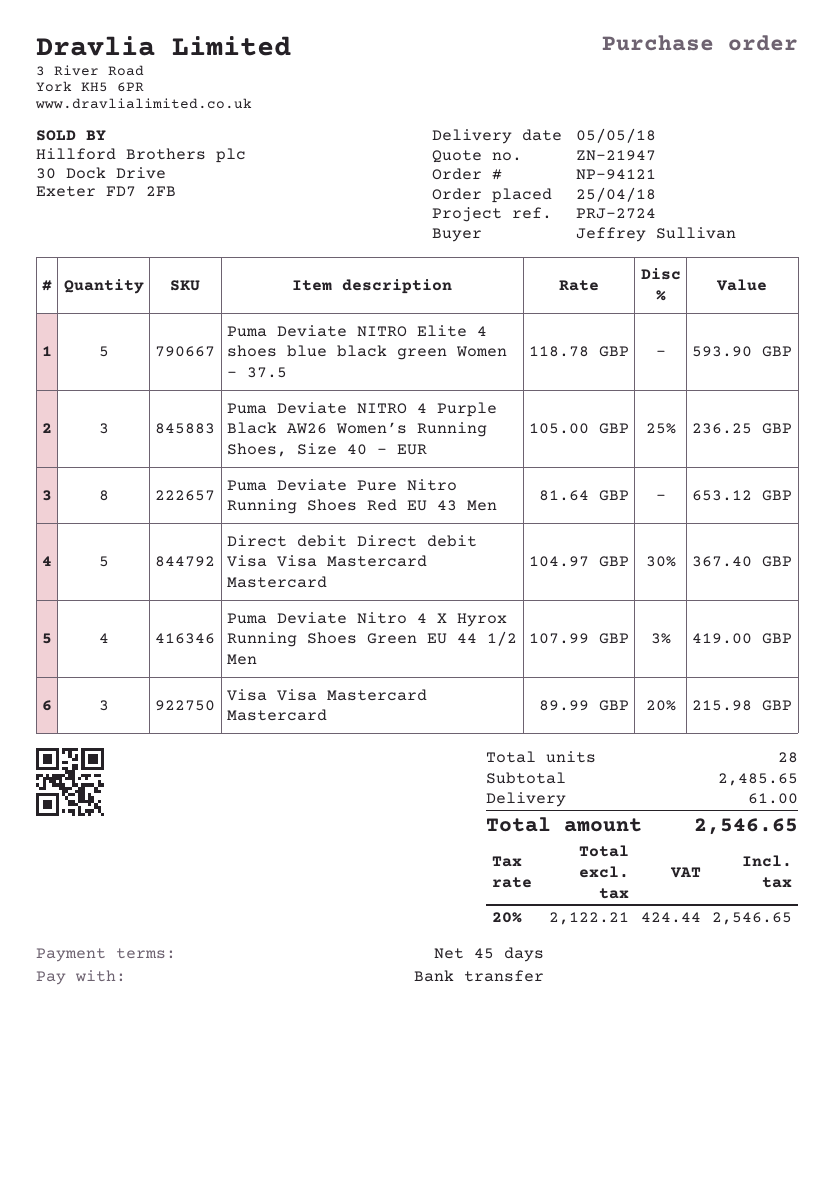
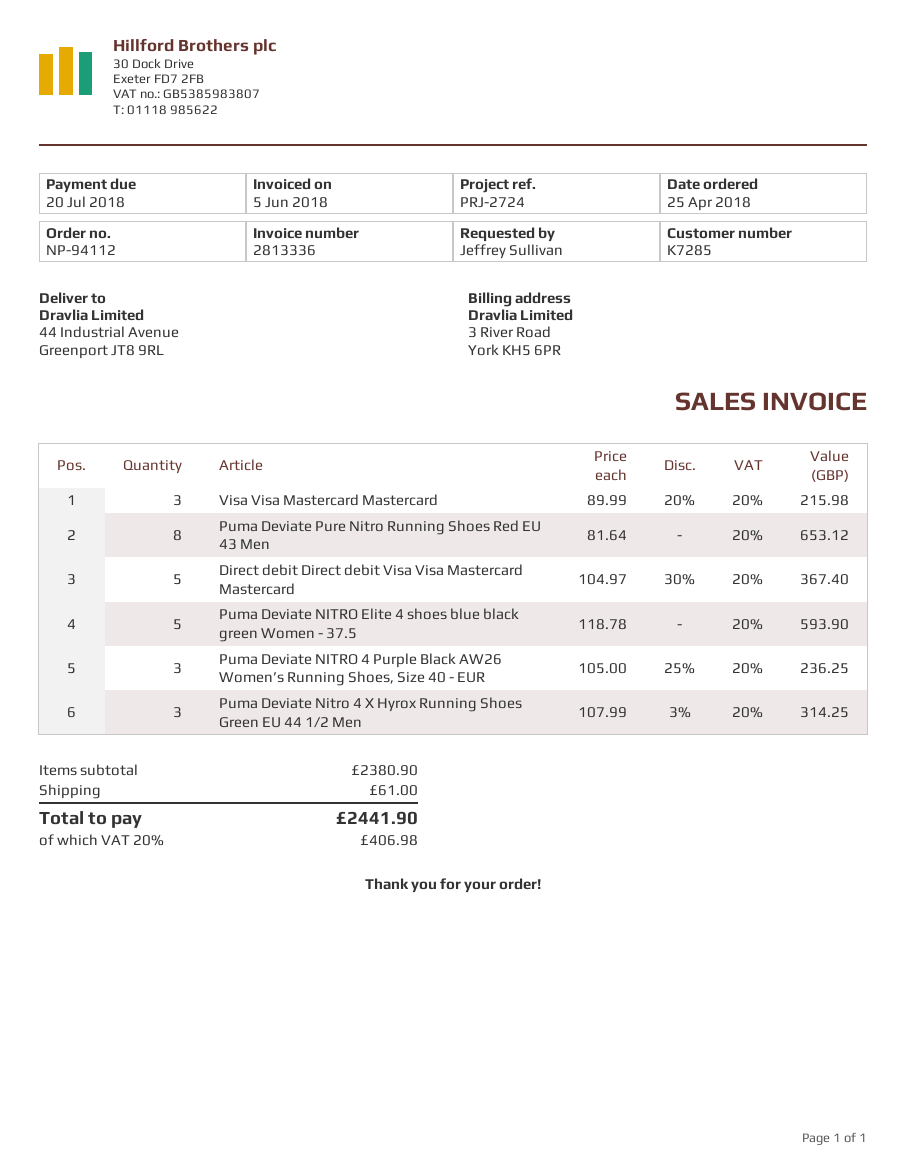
order number: NP-94121 -> NP-94112
Puma Deviate Nitro 4 X Hyrox Running Shoes Green EU 44 1/2 Men: 4 x 107.99 - 3% = 419.00 -> 3 x 107.99 - 3% = 314.25
subtotal: 2485.65 -> 2380.90
tax: 20% = 424.44 -> 20% = 406.98
total: 2546.65 -> 2441.90

